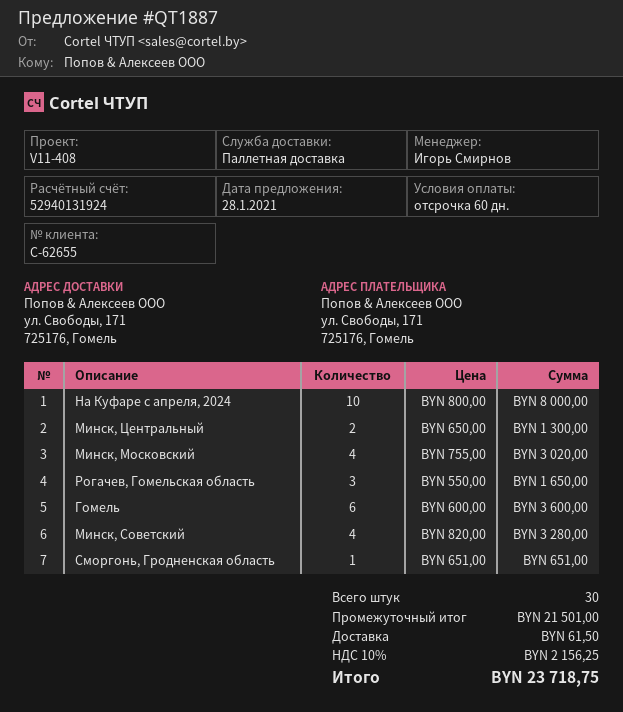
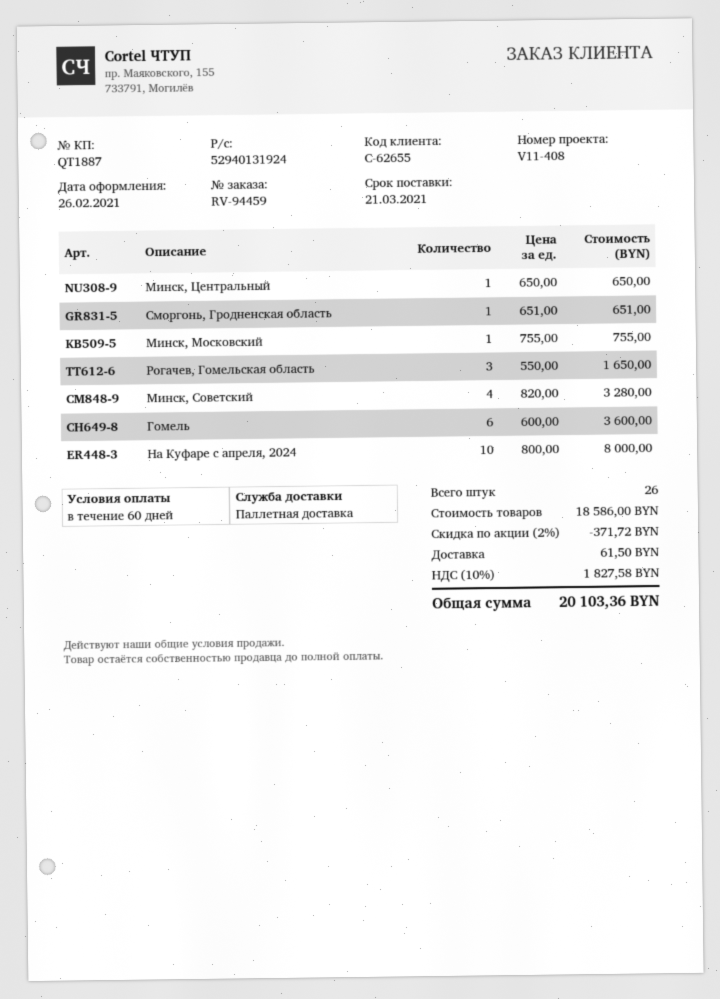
Минск, Центральный: 2 x 650.00 = 1300.00 -> 1 x 650.00 = 650.00
Минск, Московский: 4 x 755.00 = 3020.00 -> 1 x 755.00 = 755.00
total quantity: 30 -> 26
subtotal: 21501.00 -> 18586.00
discount: none -> 2% = 371.72
tax: 10% = 2156.25 -> 10% = 1827.58
total: 23718.75 -> 20103.36

